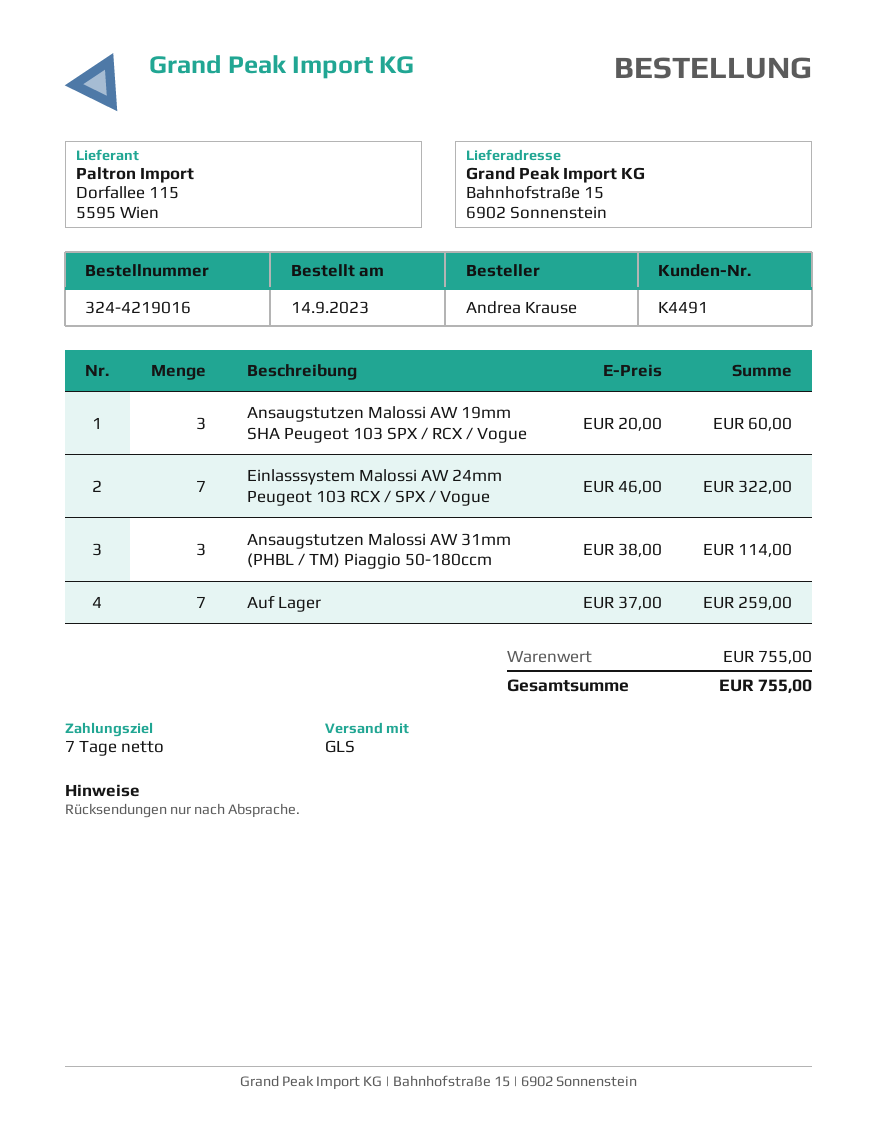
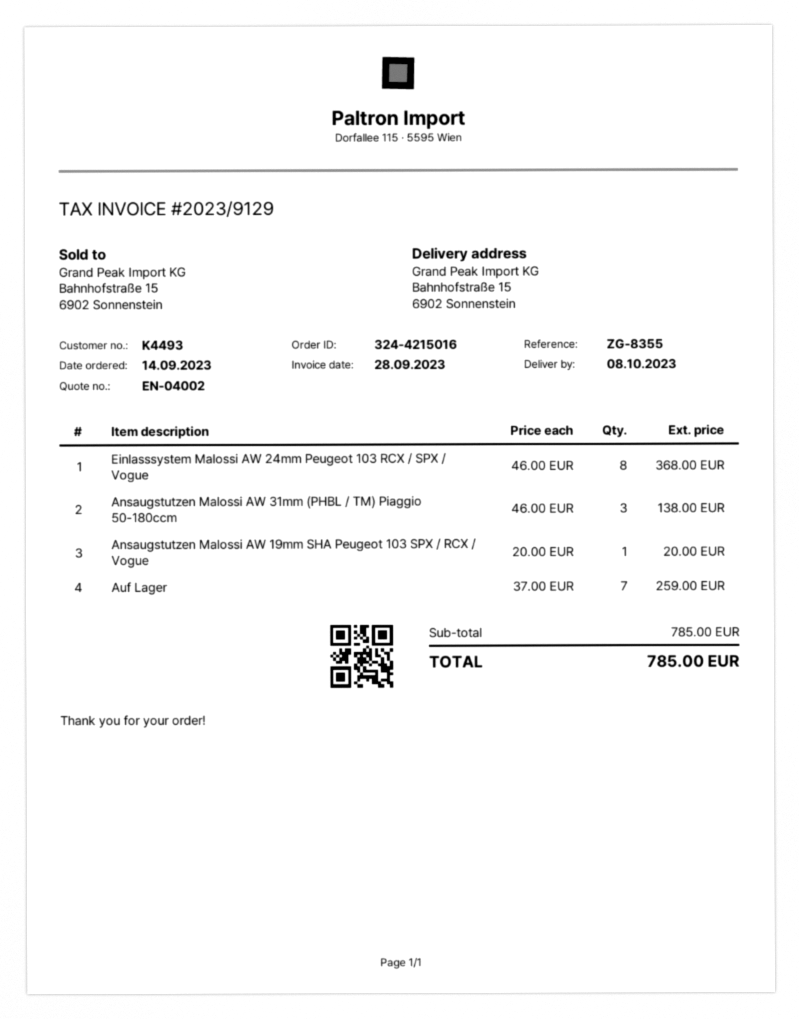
order number: 324-4219016 -> 324-4215016
customer number: K4491 -> K4493
Ansaugstutzen Malossi AW 19mm SHA Peugeot 103 SPX / RCX / Vogue: 3 x 20.00 = 60.00 -> 1 x 20.00 = 20.00
Einlasssystem Malossi AW 24mm Peugeot 103 RCX / SPX / Vogue: 7 x 46.00 = 322.00 -> 8 x 46.00 = 368.00
Ansaugstutzen Malossi AW 31mm (PHBL / TM) Piaggio 50-180ccm: 3 x 38.00 = 114.00 -> 3 x 46.00 = 138.00
subtotal: 755.00 -> 785.00
total: 755.00 -> 785.00

